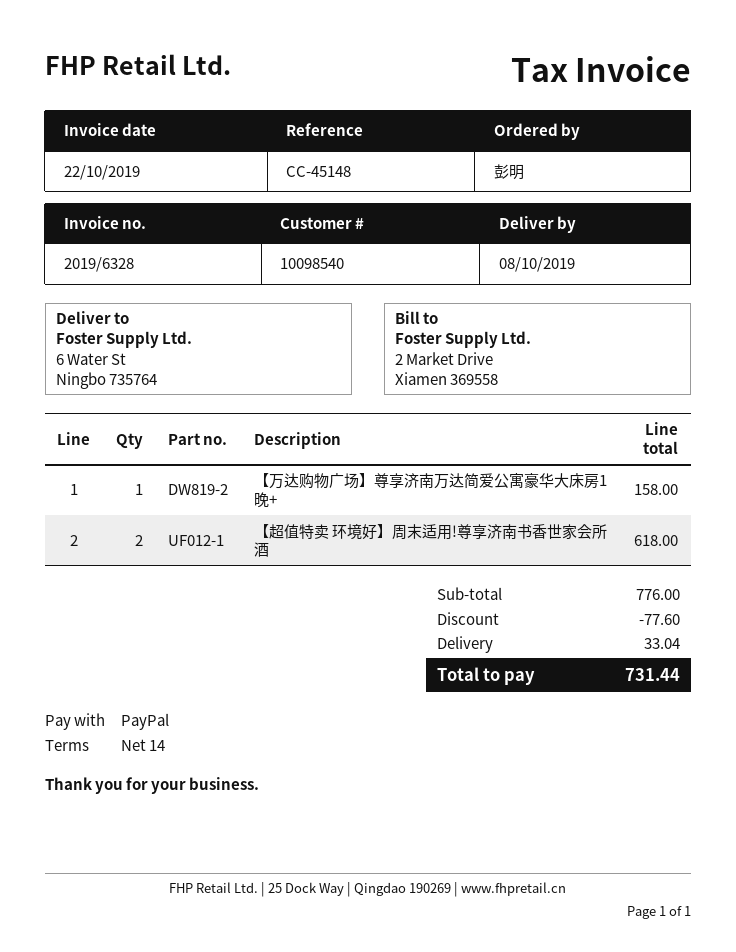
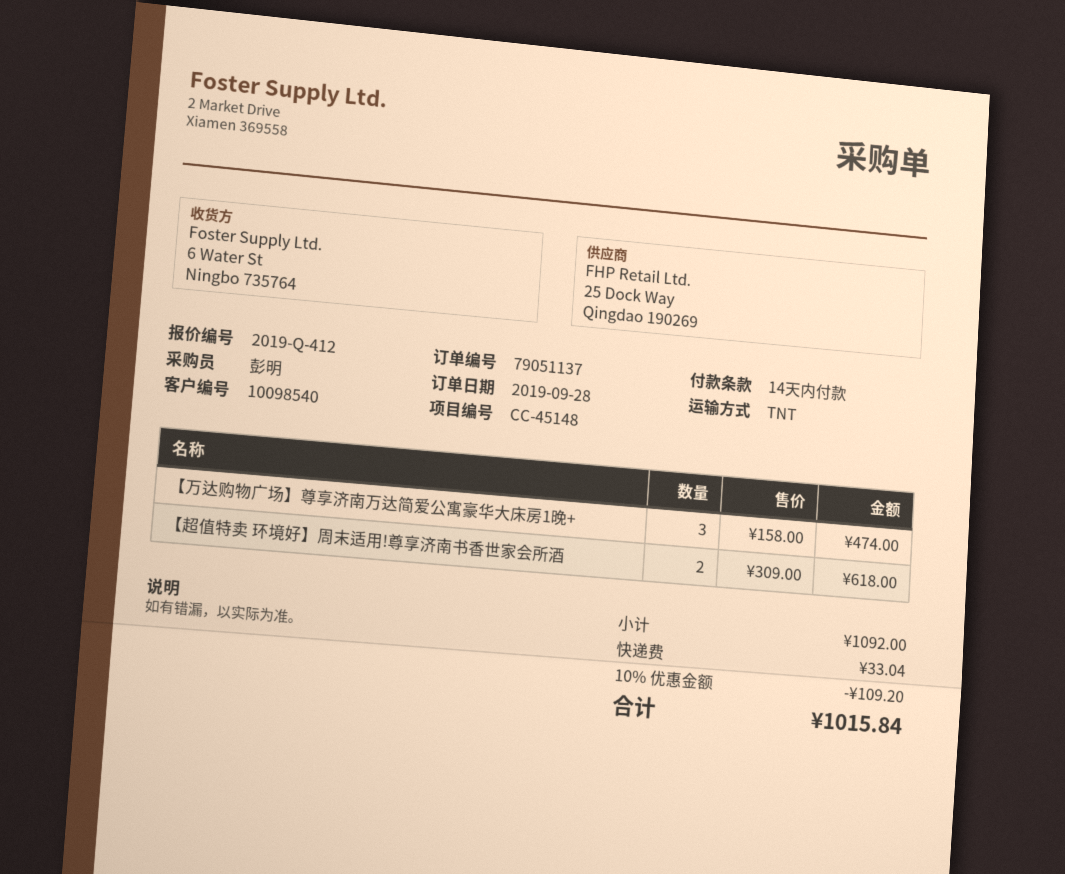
【万达购物广场】尊享济南万达简爱公寓豪华大床房1晚+: 1 for 158.00 -> 3 for 474.00
subtotal: 776.00 -> 1092.00
discount: 77.60 -> 109.20
total: 731.44 -> 1015.84

